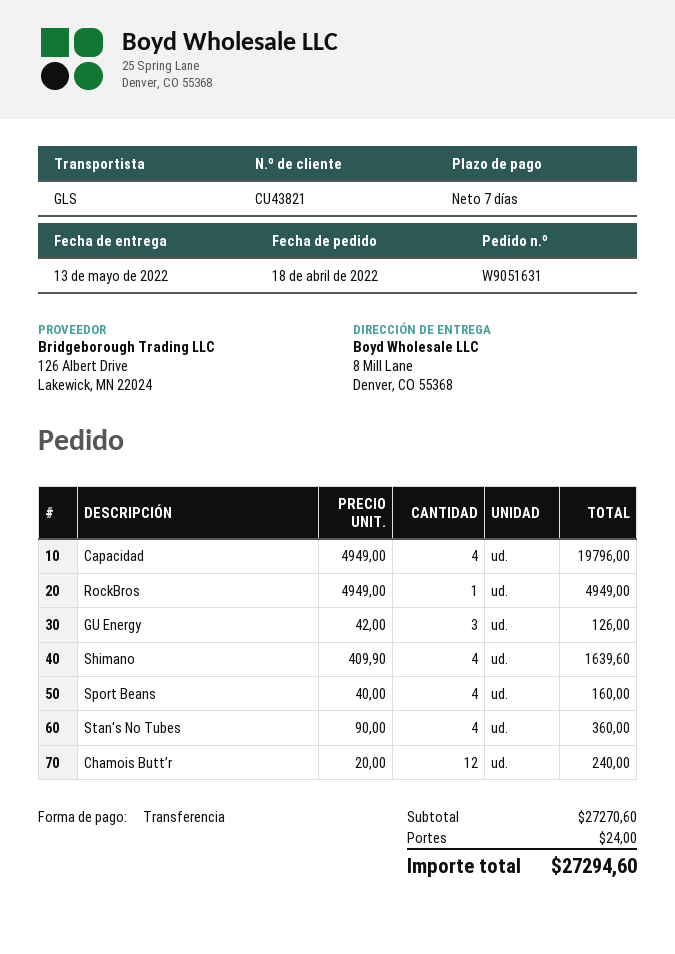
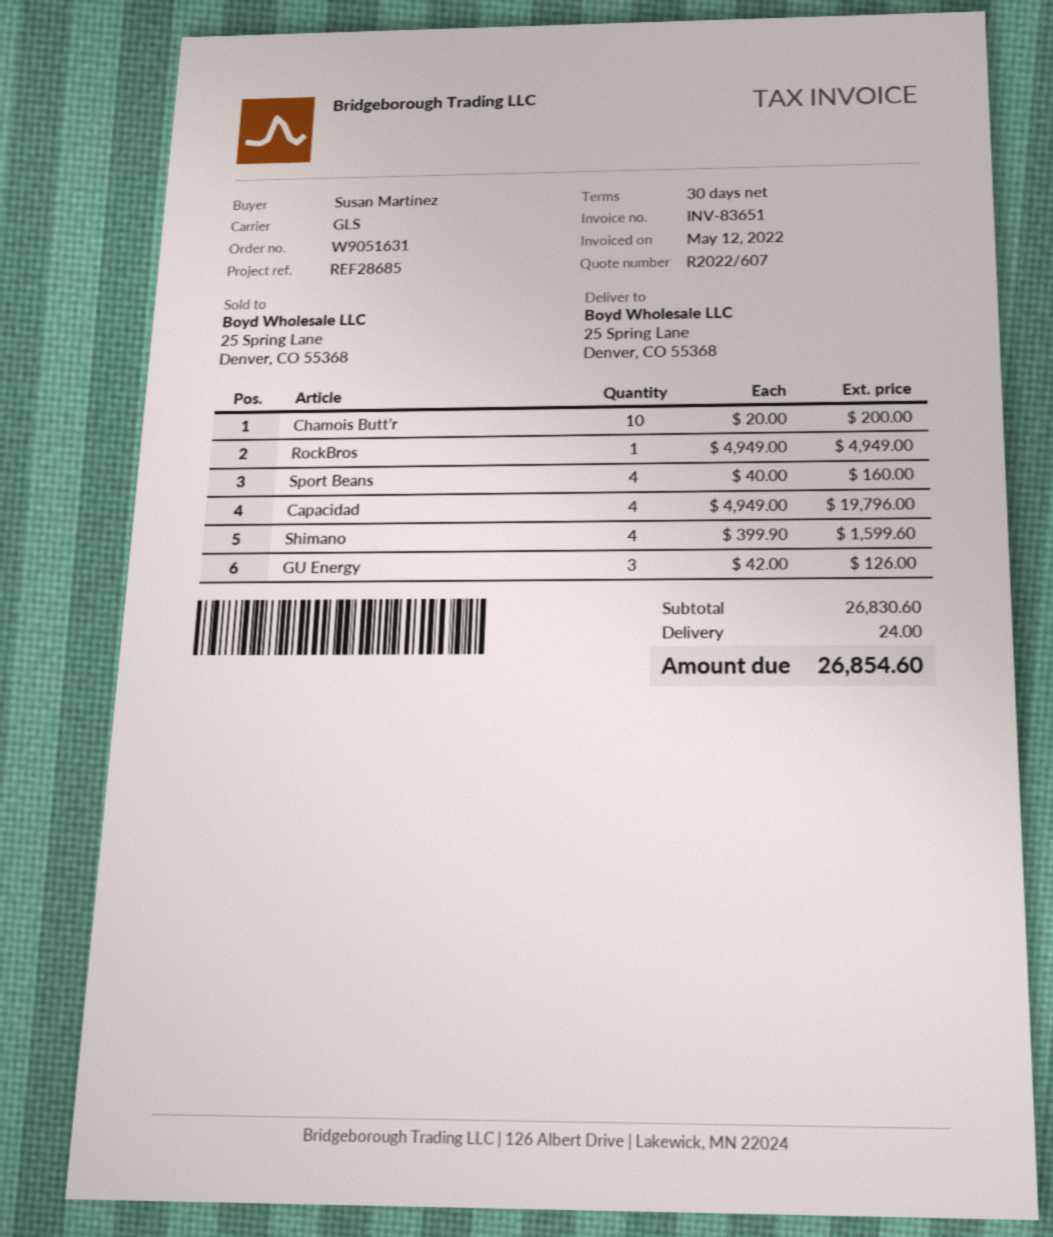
payment terms: 7 days -> 30 days
ship to: 8 Mill Lane, Denver, CO 55368 -> 25 Spring Lane, Denver, CO 55368
Shimano: 4 x 409.90 = 1639.60 -> 4 x 399.90 = 1599.60
Stan's No Tubes: 4 x 90.00 = 360.00 -> none
Chamois Butt’r: 12 x 20.00 = 240.00 -> 10 x 20.00 = 200.00
subtotal: 27270.60 -> 26830.60
total: 27294.60 -> 26854.60

